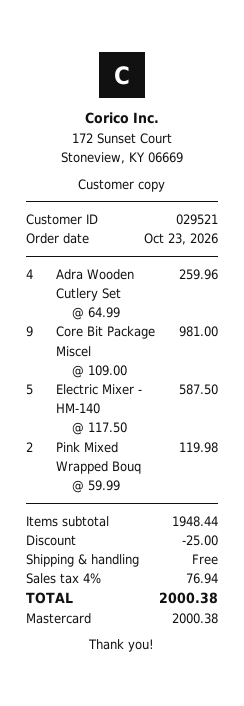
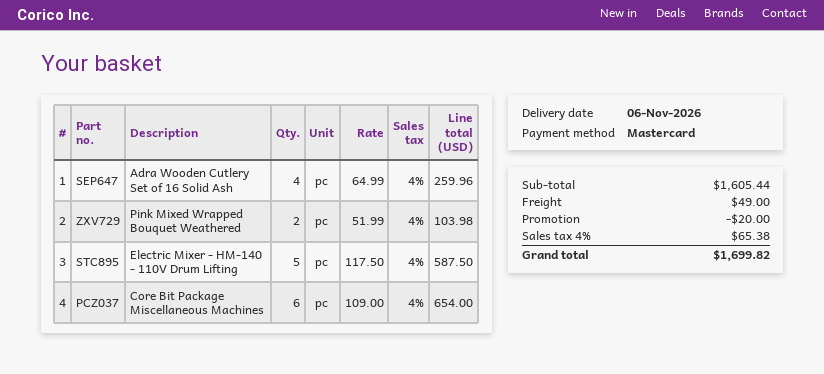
Core Bit Package Miscel: 9 x 109.00 = 981.00 -> 6 x 109.00 = 654.00
Pink Mixed Wrapped Bouq: 2 x 59.99 = 119.98 -> 2 x 51.99 = 103.98
subtotal: 1948.44 -> 1605.44
discount: 25.00 -> 20.00
shipping: 0.00 -> 49.00
tax: 4% = 76.94 -> 4% = 65.38
total: 2000.38 -> 1699.82

